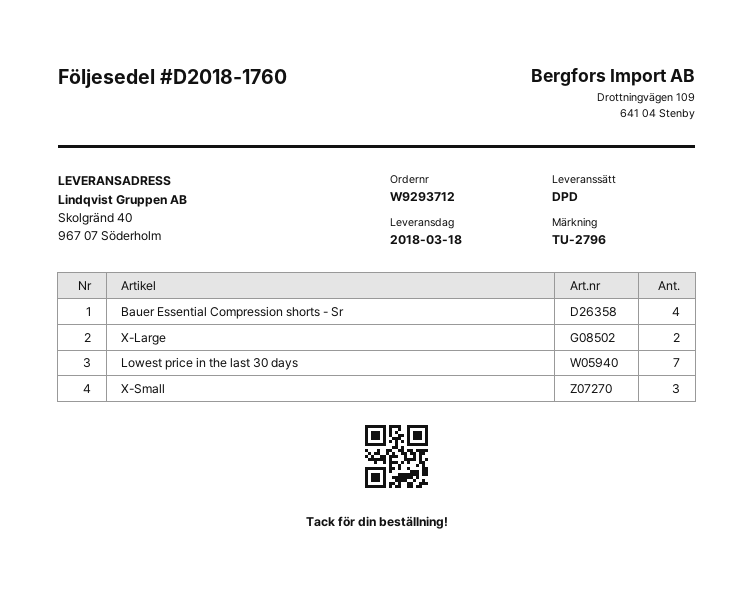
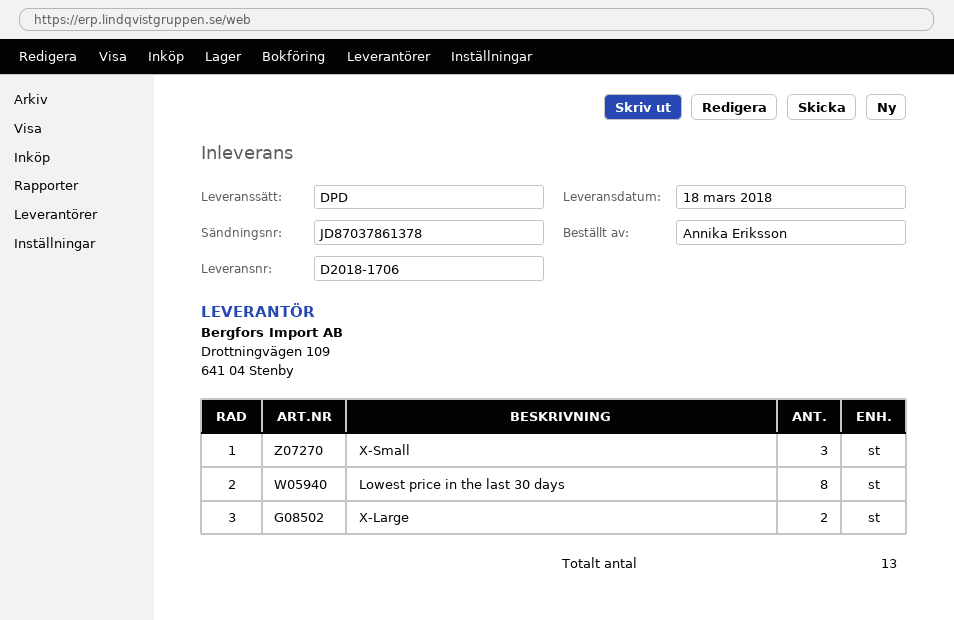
delivery note number: D2018-1760 -> D2018-1706
Bauer Essential Compression shorts - Sr: 4 -> none
Lowest price in the last 30 days: 7 -> 8

